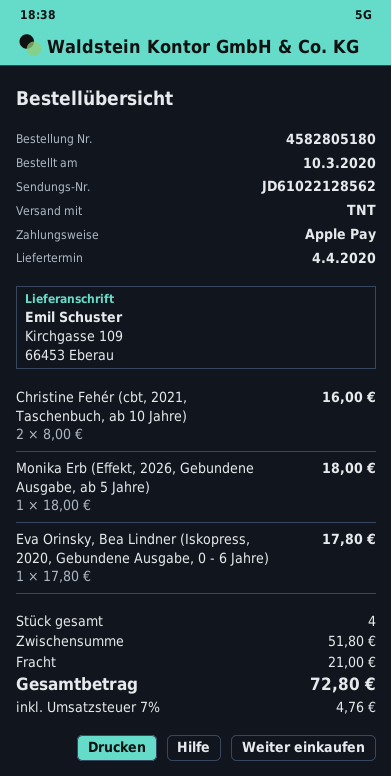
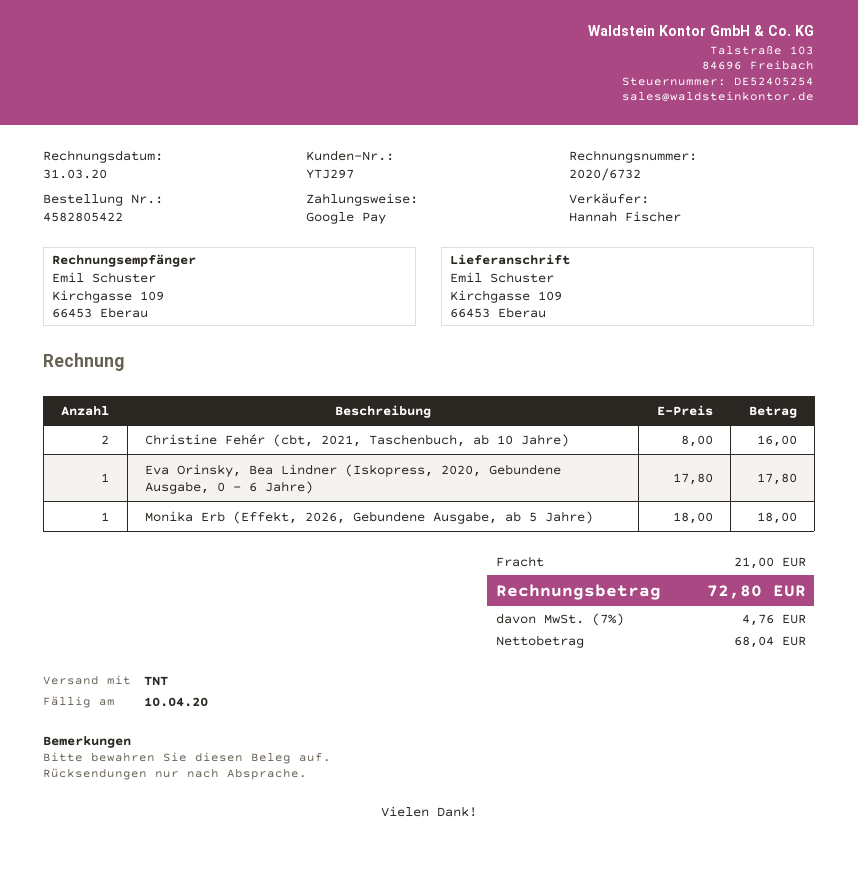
order number: 4582805180 -> 4582805422
payment method: Apple Pay -> Google Pay

